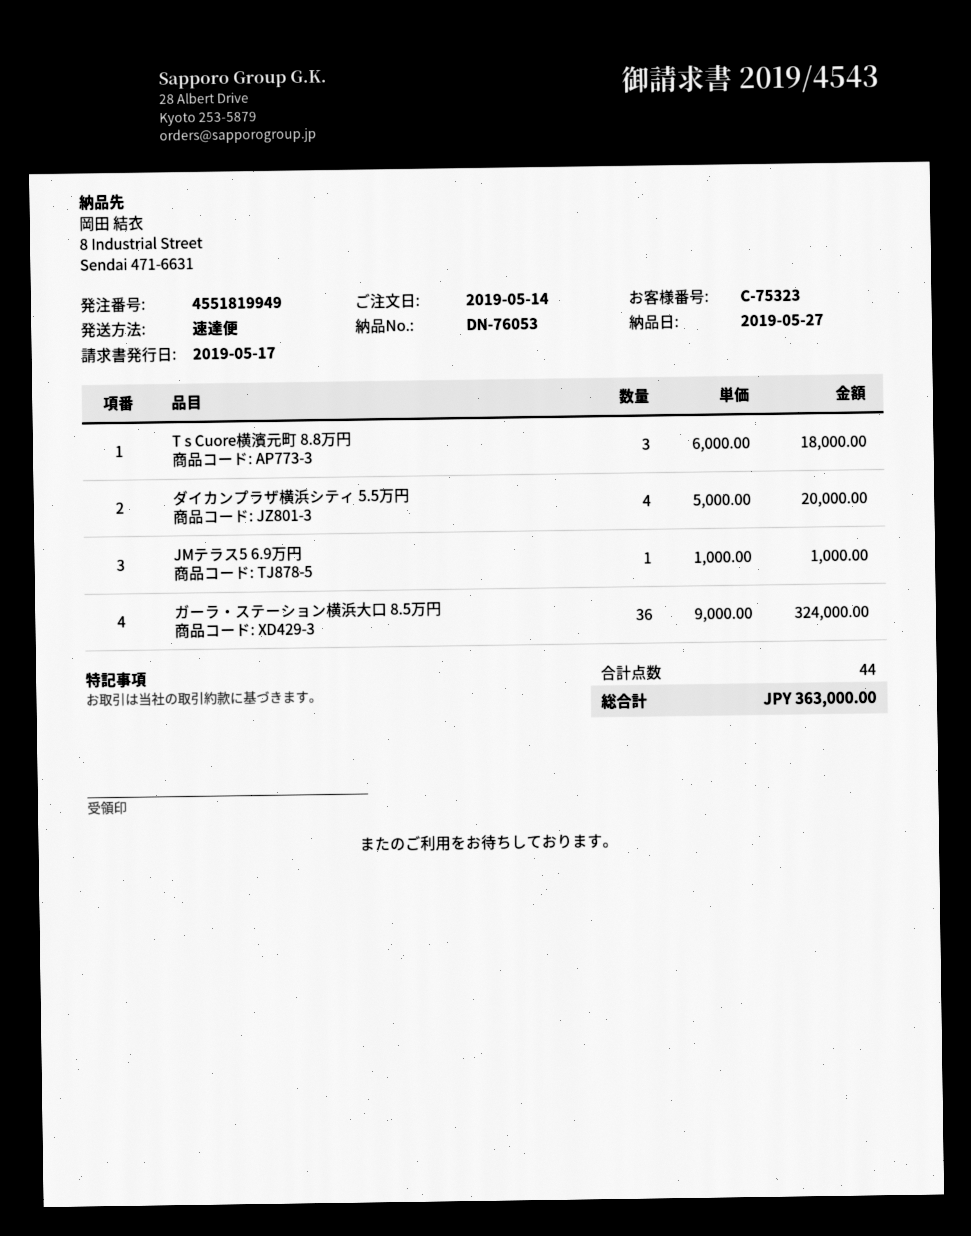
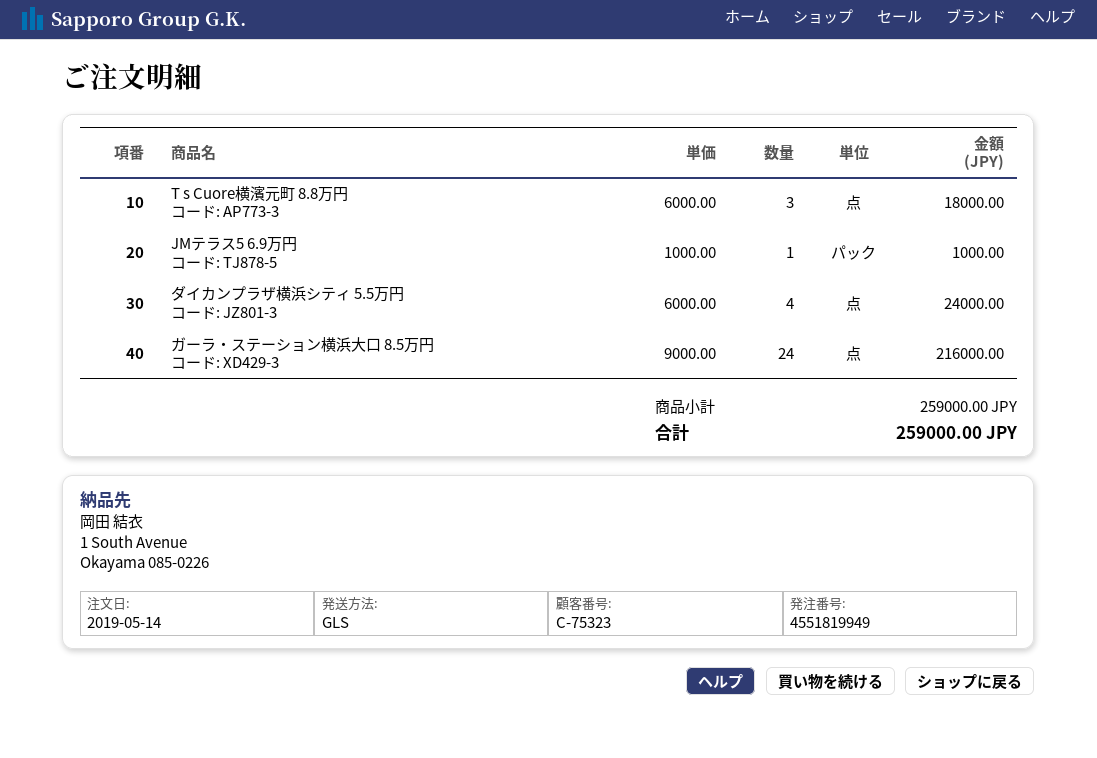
shipping method: express -> GLS
ship to: 8 Industrial Street, Sendai 471-6631 -> 1 South Avenue, Okayama 085-0226
ダイカンプラザ横浜シティ 5.5万円: 4 x 5000.00 = 20000.00 -> 4 x 6000.00 = 24000.00
ガーラ・ステーション横浜大口 8.5万円: 36 x 9000.00 = 324000.00 -> 24 x 9000.00 = 216000.00
total: 363000.00 -> 259000.00

